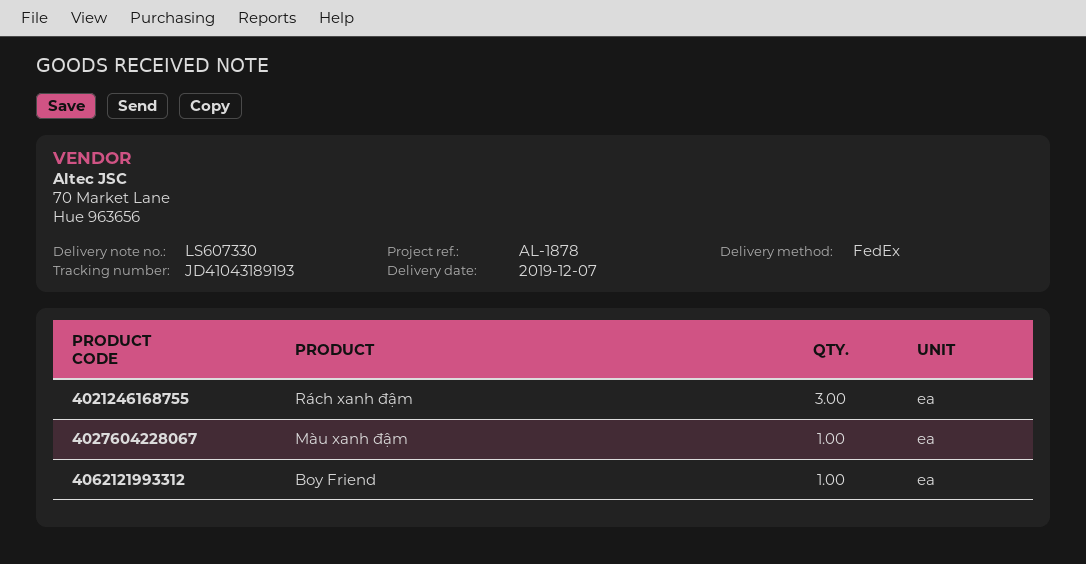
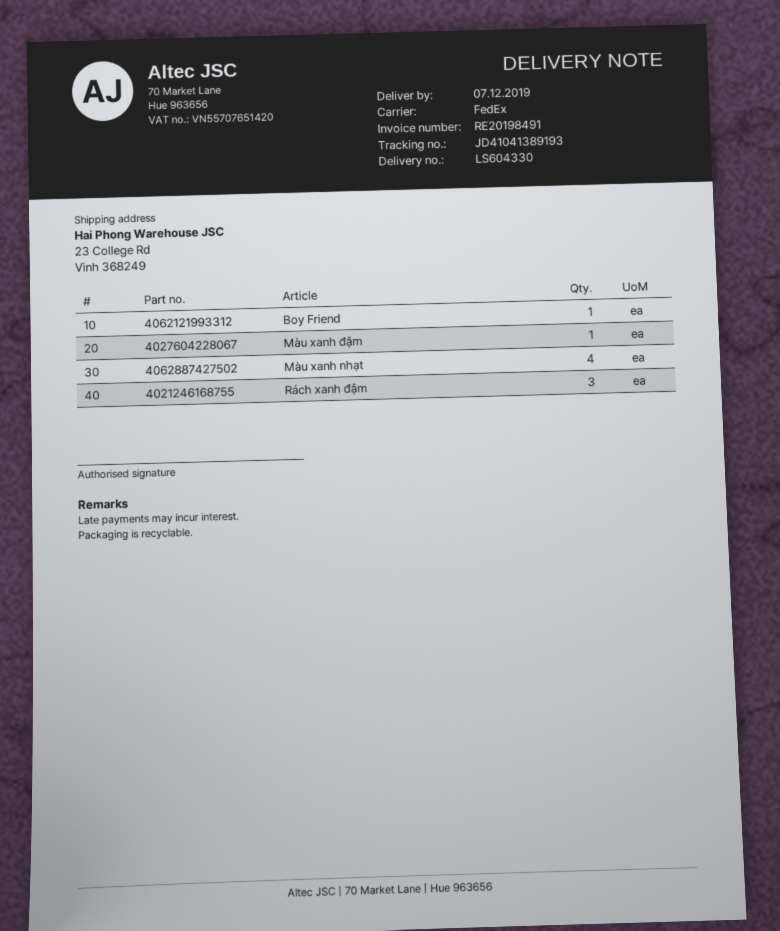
delivery note number: LS607330 -> LS604330
tracking number: JD41043189193 -> JD41041389193
Màu xanh nhạt: none -> 4

